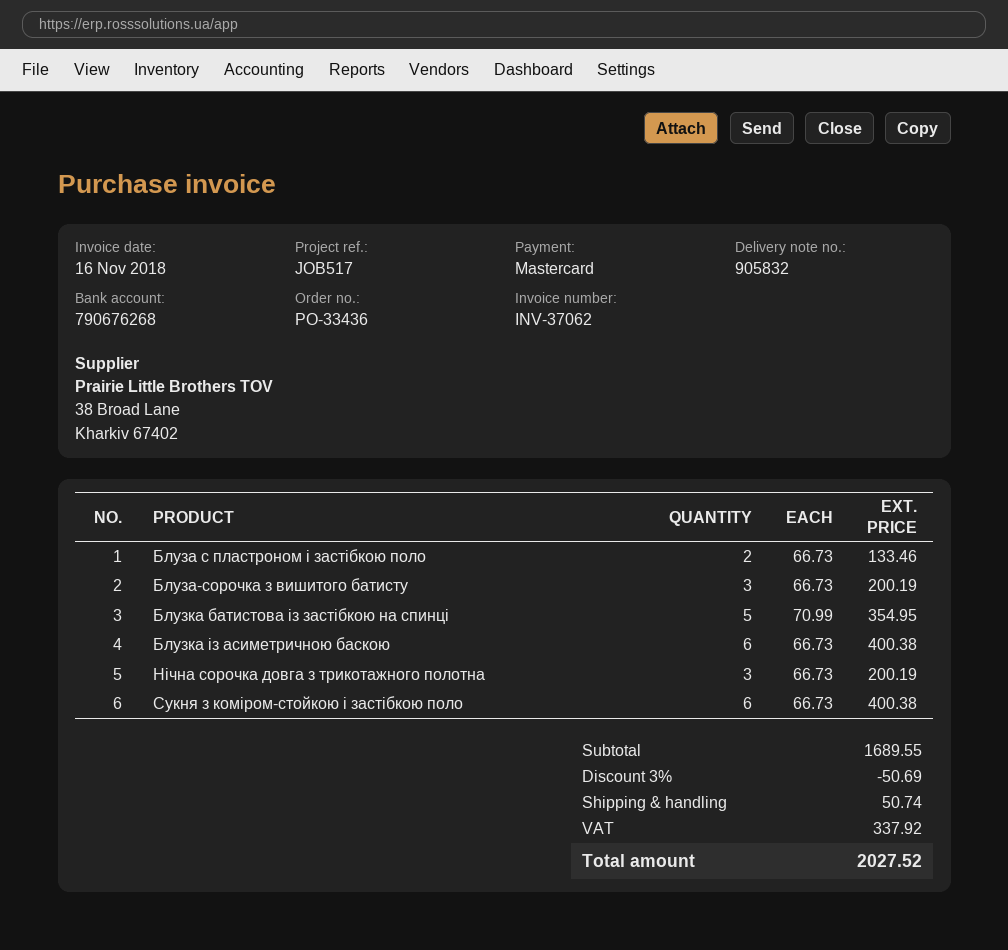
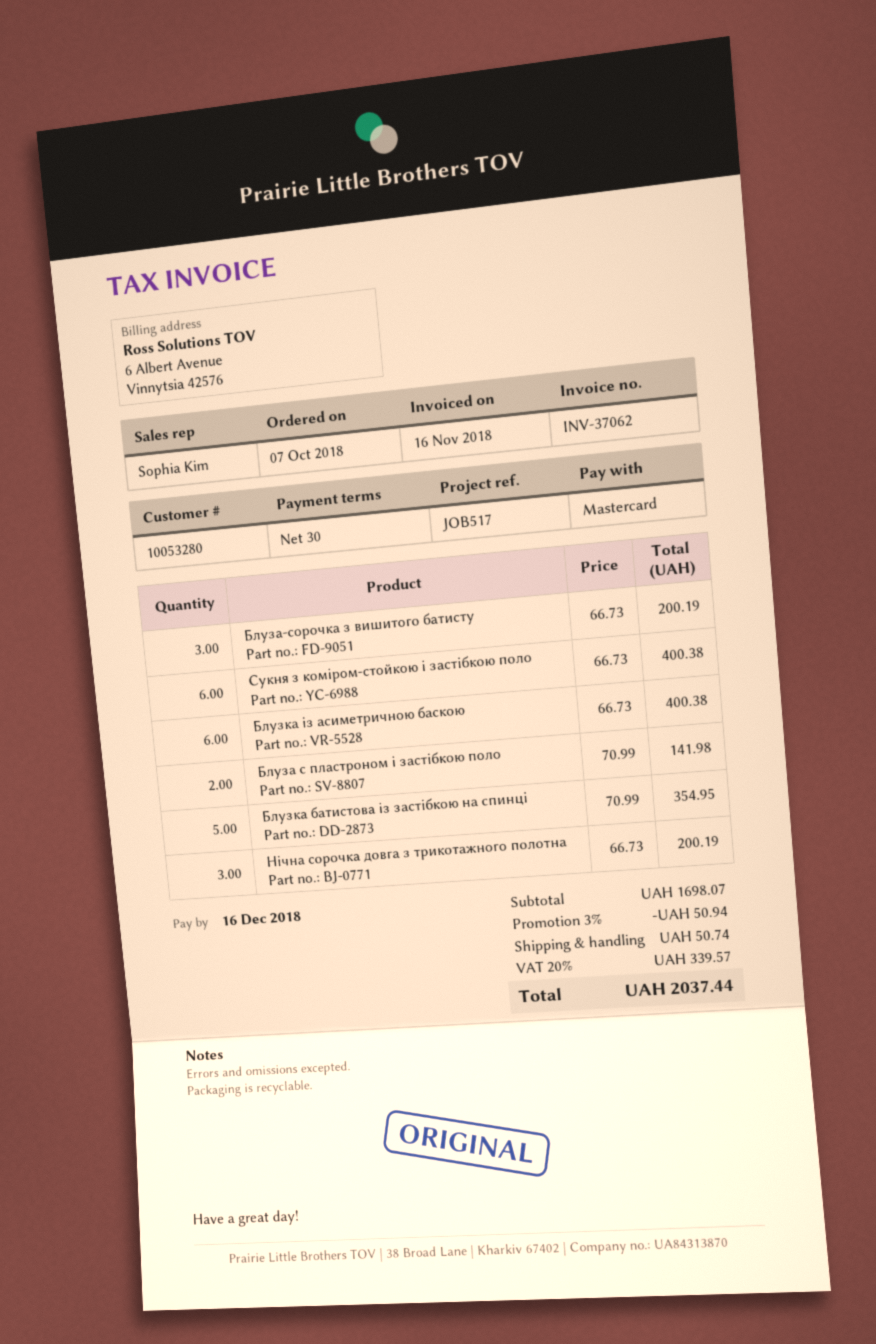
Блуза с пластроном і застібкою поло: 2 x 66.73 = 133.46 -> 2 x 70.99 = 141.98
subtotal: 1689.55 -> 1698.07
discount: 3% = 50.69 -> 3% = 50.94
tax: 337.92 -> 339.57
total: 2027.52 -> 2037.44

